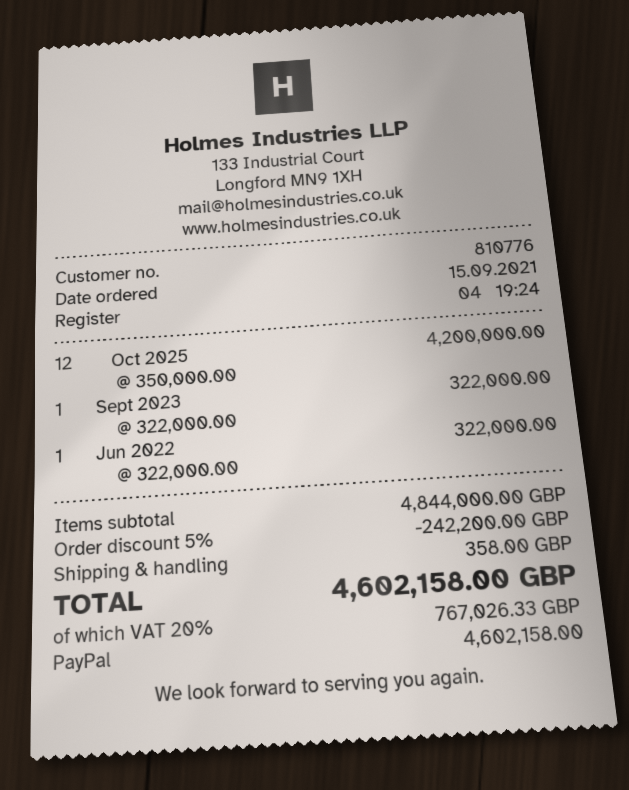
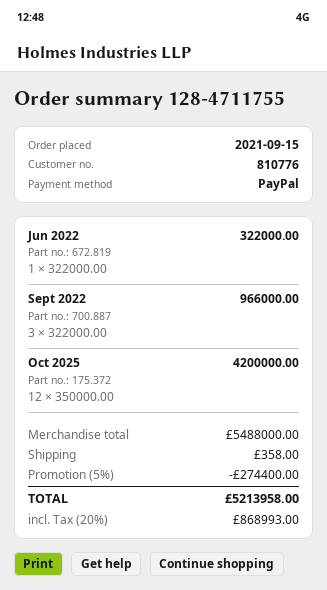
Sept 2023: 1 x 322000.00 = 322000.00 -> none
Sept 2022: none -> 3 x 322000.00 = 966000.00
subtotal: 4844000.00 -> 5488000.00
discount: 5% = 242200.00 -> 5% = 274400.00
tax: 20% = 767026.33 -> 20% = 868993.00
total: 4602158.00 -> 5213958.00

